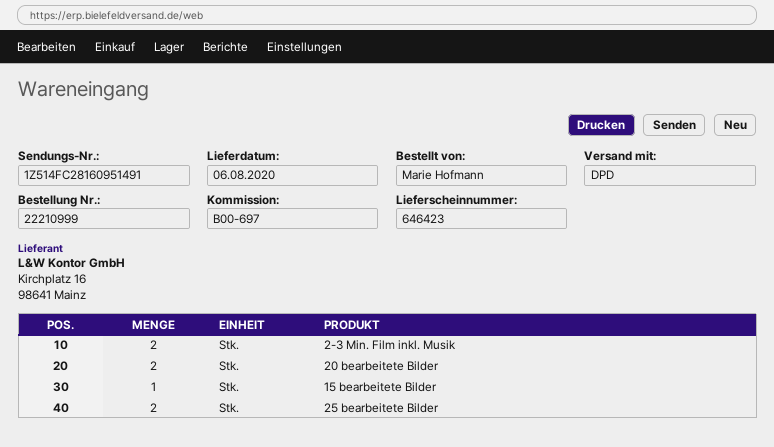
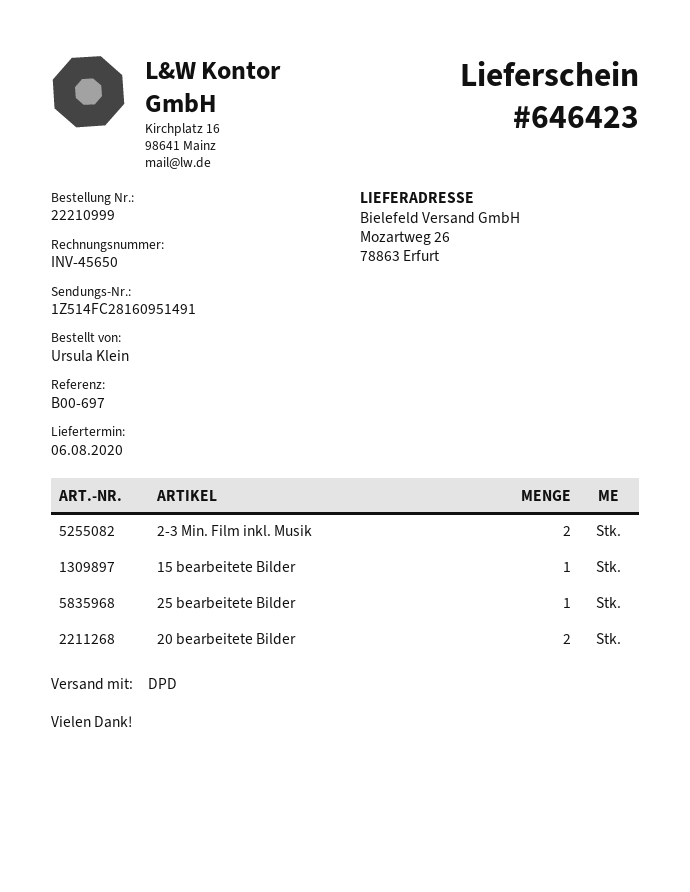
ordered by: Marie Hofmann -> Ursula Klein
25 bearbeitete Bilder: 2 -> 1

